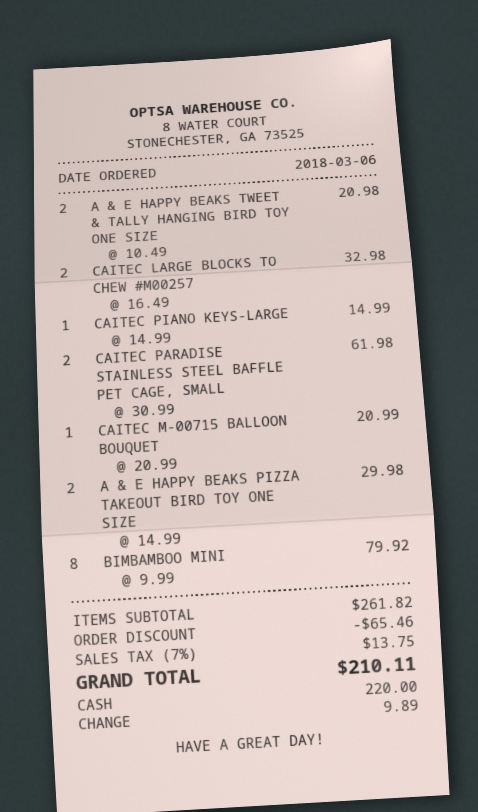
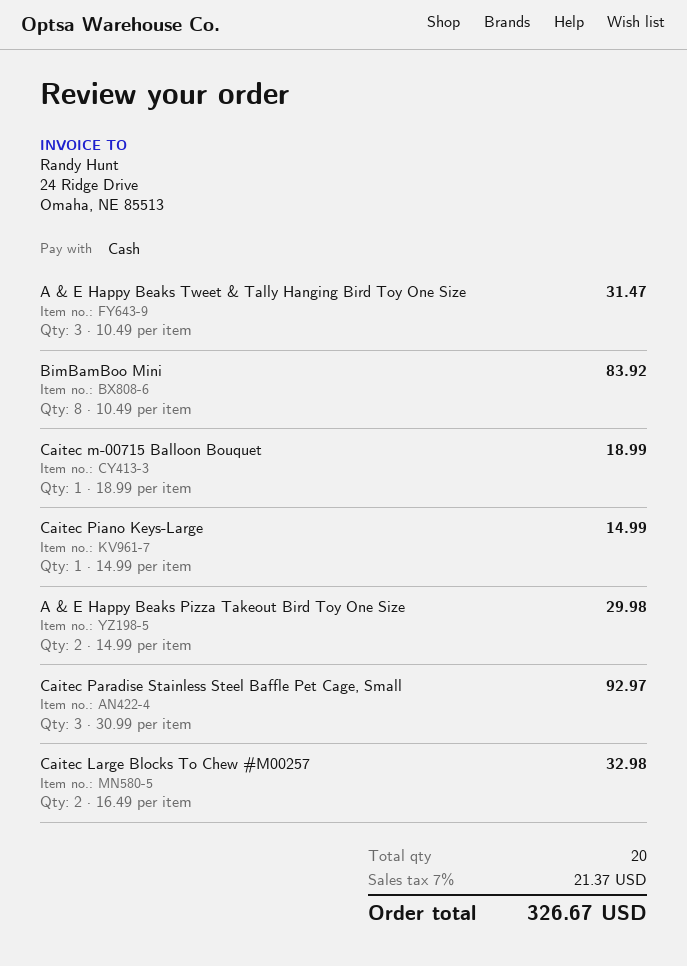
A & E HAPPY BEAKS TWEET & TALLY HANGING BIRD TOY ONE SIZE: 2 x 10.49 = 20.98 -> 3 x 10.49 = 31.47
CAITEC PARADISE STAINLESS STEEL BAFFLE PET CAGE, SMALL: 2 x 30.99 = 61.98 -> 3 x 30.99 = 92.97
CAITEC M-00715 BALLOON BOUQUET: 1 x 20.99 = 20.99 -> 1 x 18.99 = 18.99
BIMBAMBOO MINI: 8 x 9.99 = 79.92 -> 8 x 10.49 = 83.92
discount: 65.46 -> none
tax: 7% = 13.75 -> 7% = 21.37
total: 210.11 -> 326.67

